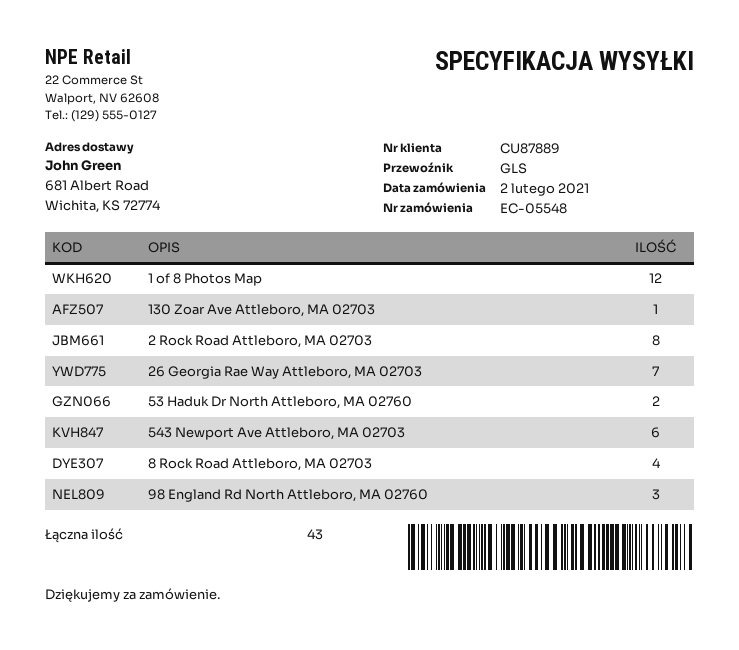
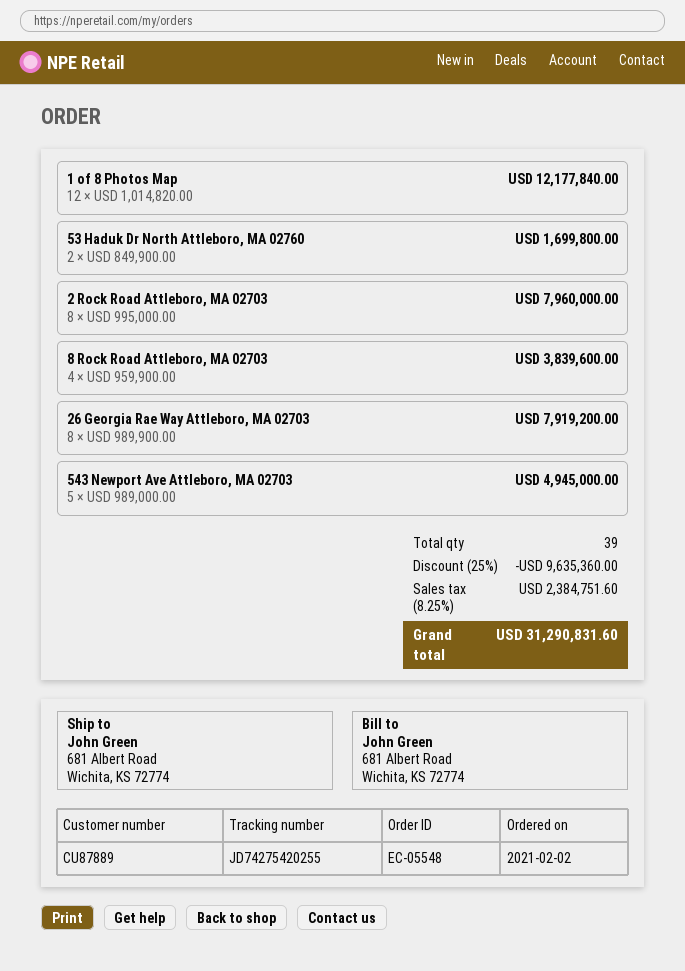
130 Zoar Ave Attleboro, MA 02703: 1 -> none
26 Georgia Rae Way Attleboro, MA 02703: 7 -> 8
543 Newport Ave Attleboro, MA 02703: 6 -> 5
98 England Rd North Attleboro, MA 02760: 3 -> none
total quantity: 43 -> 39

